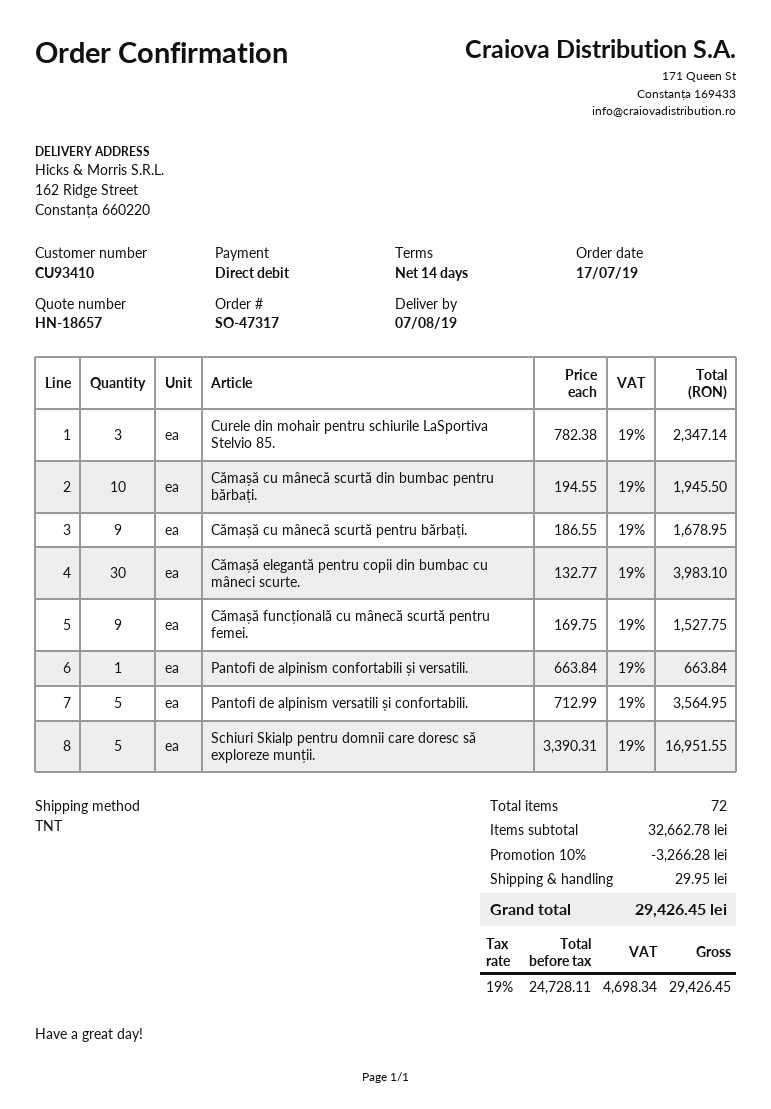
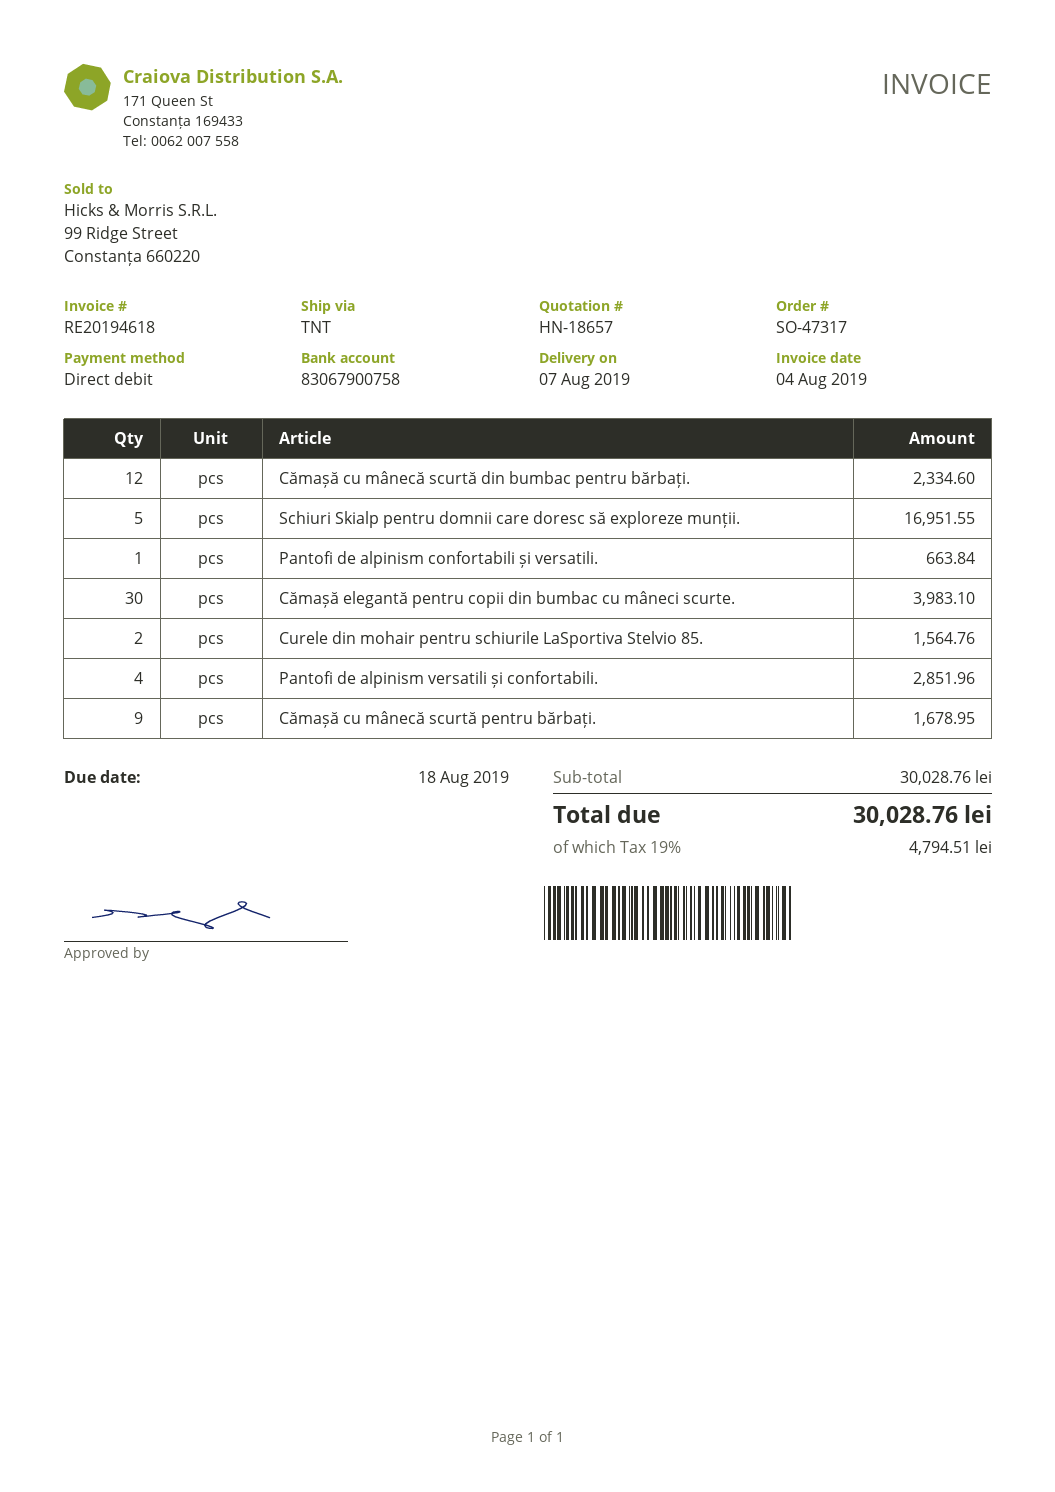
Curele din mohair pentru schiurile LaSportiva Stelvio 85.: 3 for 2347.14 -> 2 for 1564.76
Cămașă cu mânecă scurtă din bumbac pentru bărbați.: 10 for 1945.50 -> 12 for 2334.60
Cămașă funcțională cu mânecă scurtă pentru femei.: 9 for 1527.75 -> none
Pantofi de alpinism versatili și confortabili.: 5 for 3564.95 -> 4 for 2851.96
subtotal: 32662.78 -> 30028.76
discount: 10% = 3266.28 -> none
shipping: 29.95 -> none
tax: 19% = 4698.34 -> 19% = 4794.51
total: 29426.45 -> 30028.76

